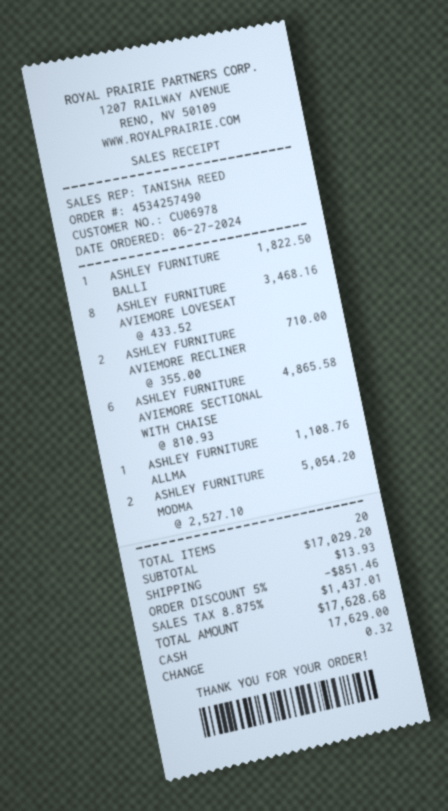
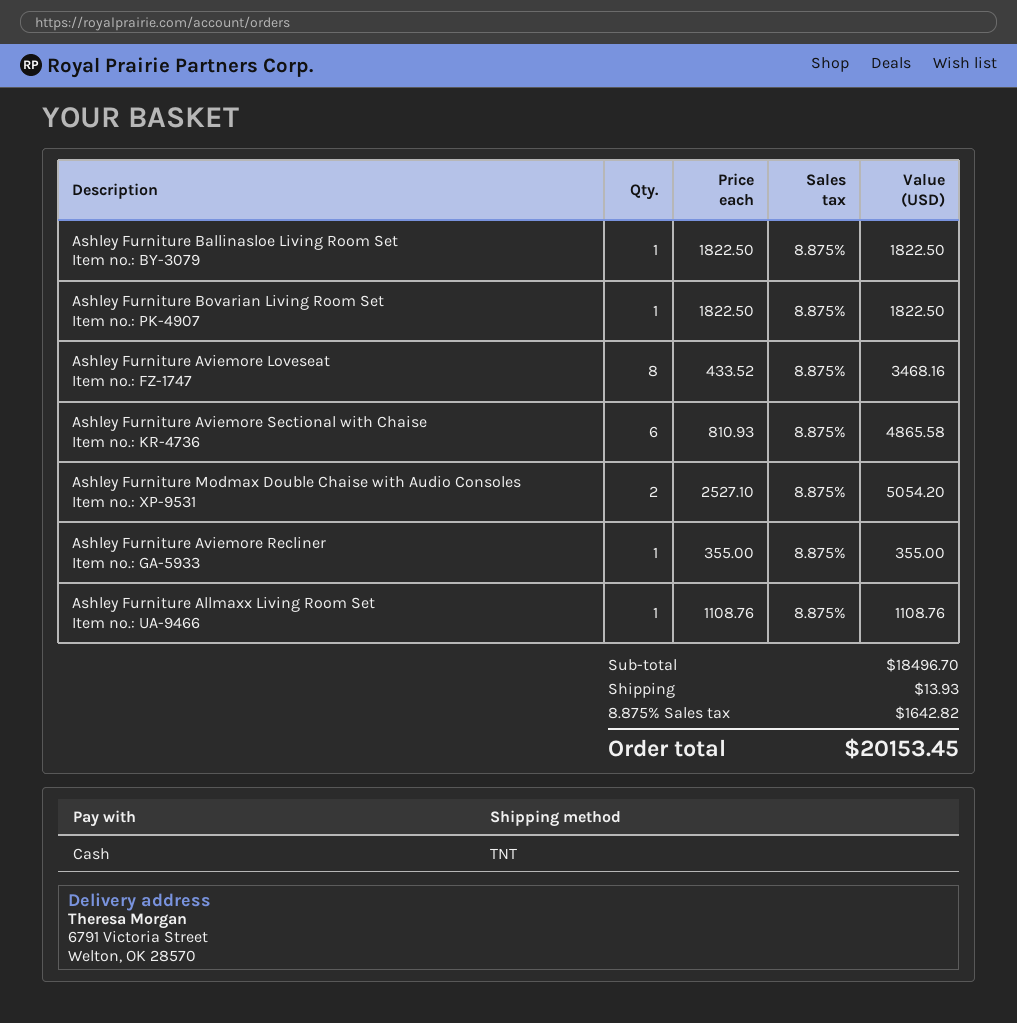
ASHLEY FURNITURE AVIEMORE RECLINER: 2 x 355.00 = 710.00 -> 1 x 355.00 = 355.00
Ashley Furniture Bovarian Living Room Set: none -> 1 x 1822.50 = 1822.50
subtotal: 17029.20 -> 18496.70
discount: 5% = 851.46 -> none
tax: 8.875% = 1437.01 -> 8.875% = 1642.82
total: 17628.68 -> 20153.45

